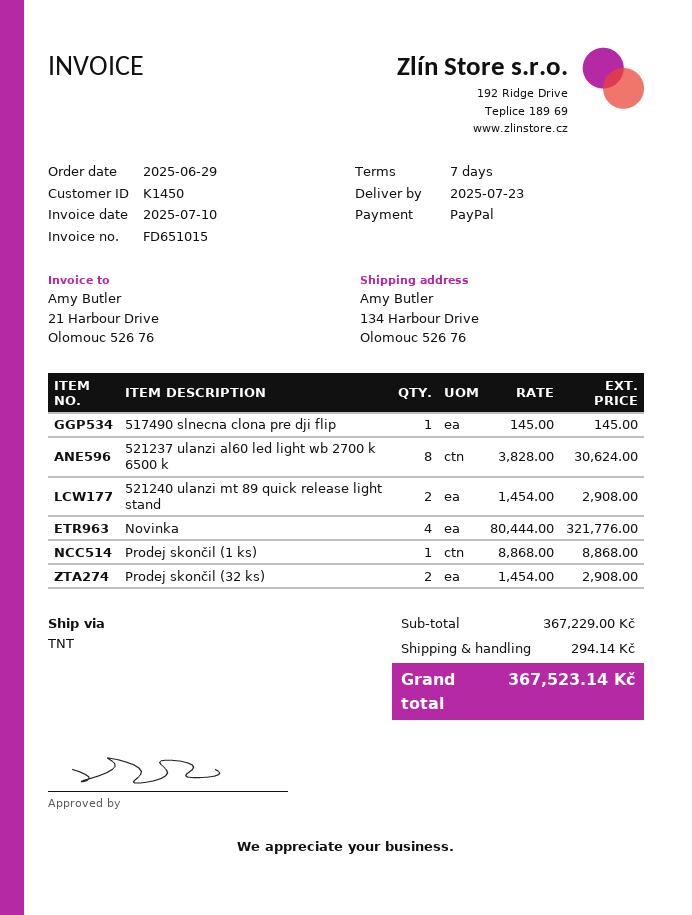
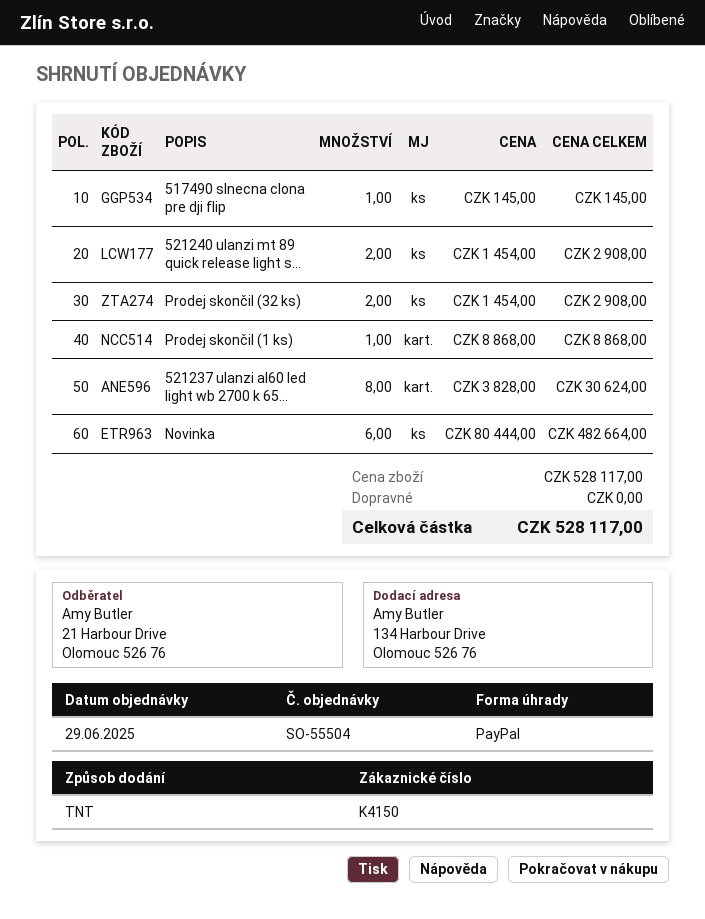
customer number: K1450 -> K4150
Novinka: 4 x 80444.00 = 321776.00 -> 6 x 80444.00 = 482664.00
subtotal: 367229.00 -> 528117.00
shipping: 294.14 -> 0.00
total: 367523.14 -> 528117.00

